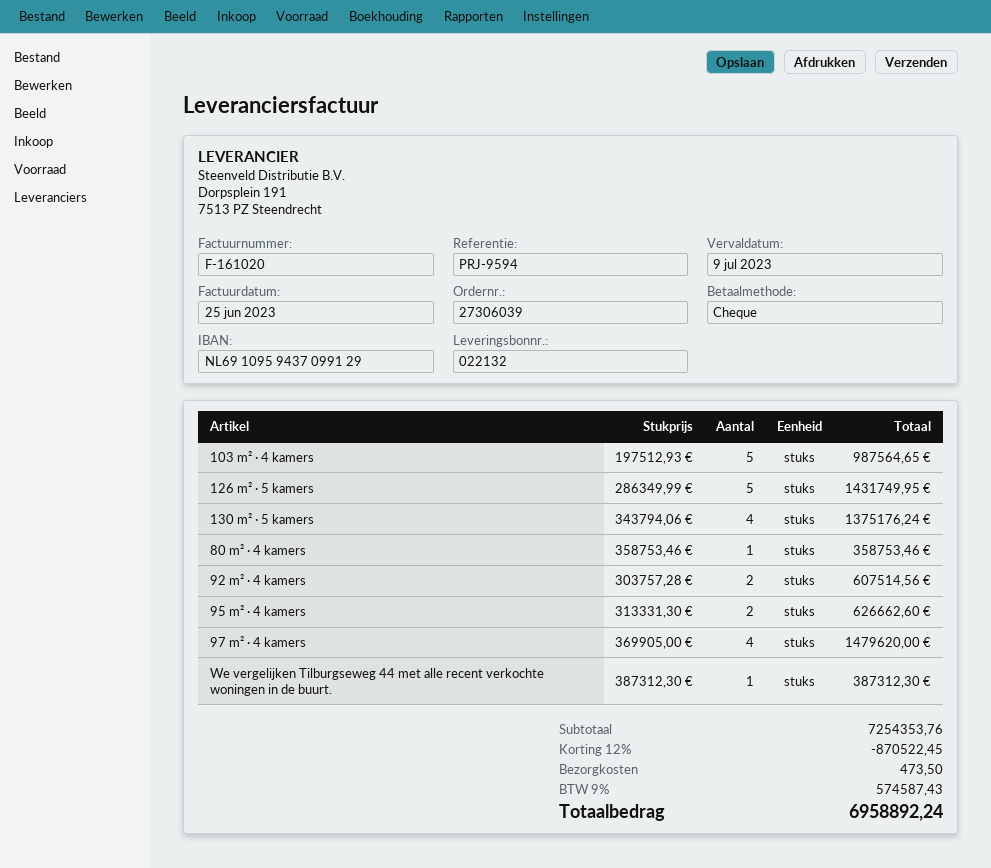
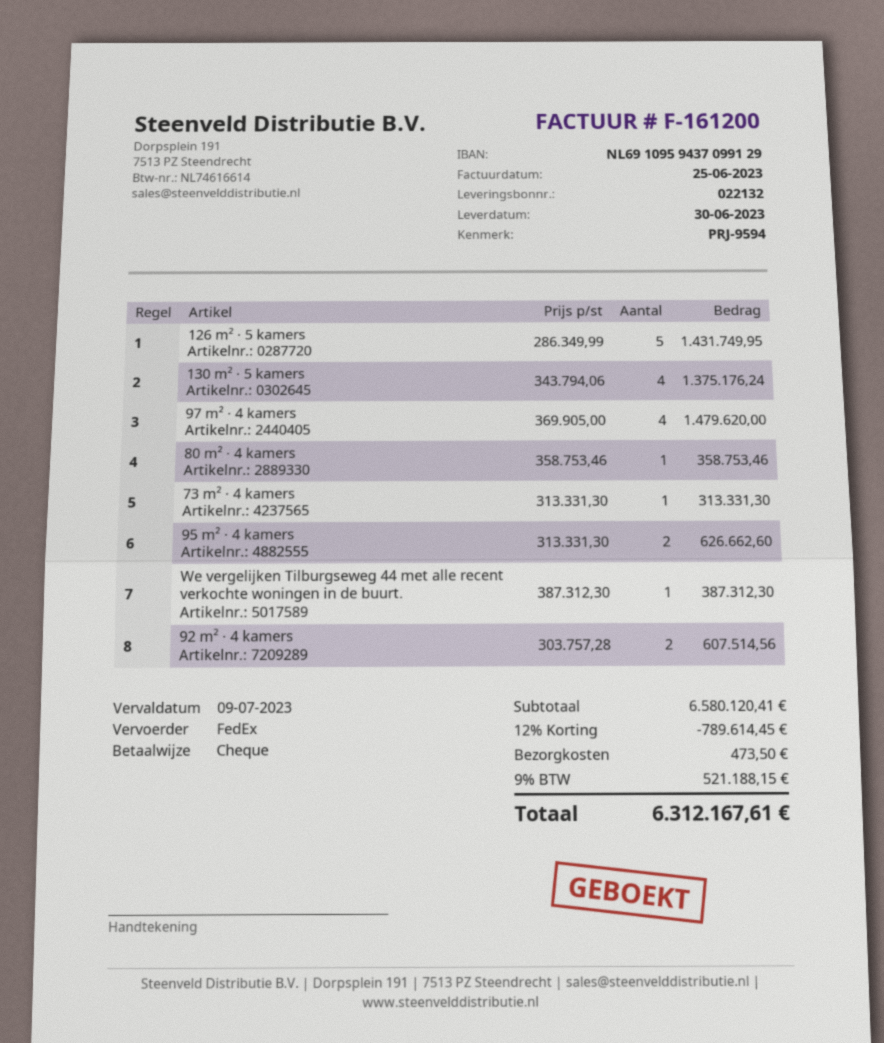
invoice number: F-161020 -> F-161200
103 m² · 4 kamers: 5 x 197512.93 = 987564.65 -> none
73 m² · 4 kamers: none -> 1 x 313331.30 = 313331.30
subtotal: 7254353.76 -> 6580120.41
discount: 12% = 870522.45 -> 12% = 789614.45
tax: 9% = 574587.43 -> 9% = 521188.15
total: 6958892.24 -> 6312167.61

